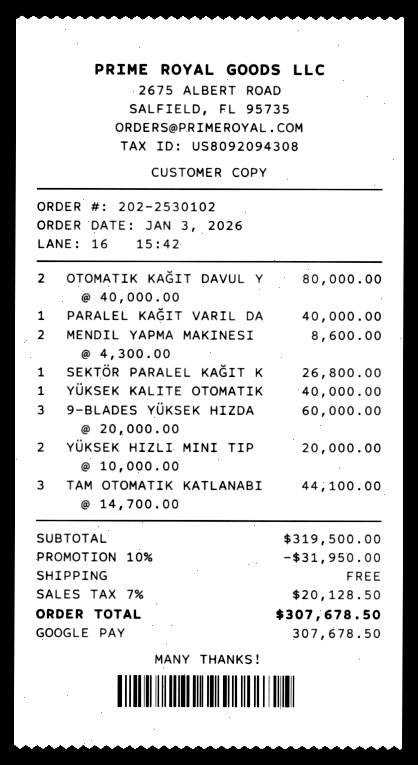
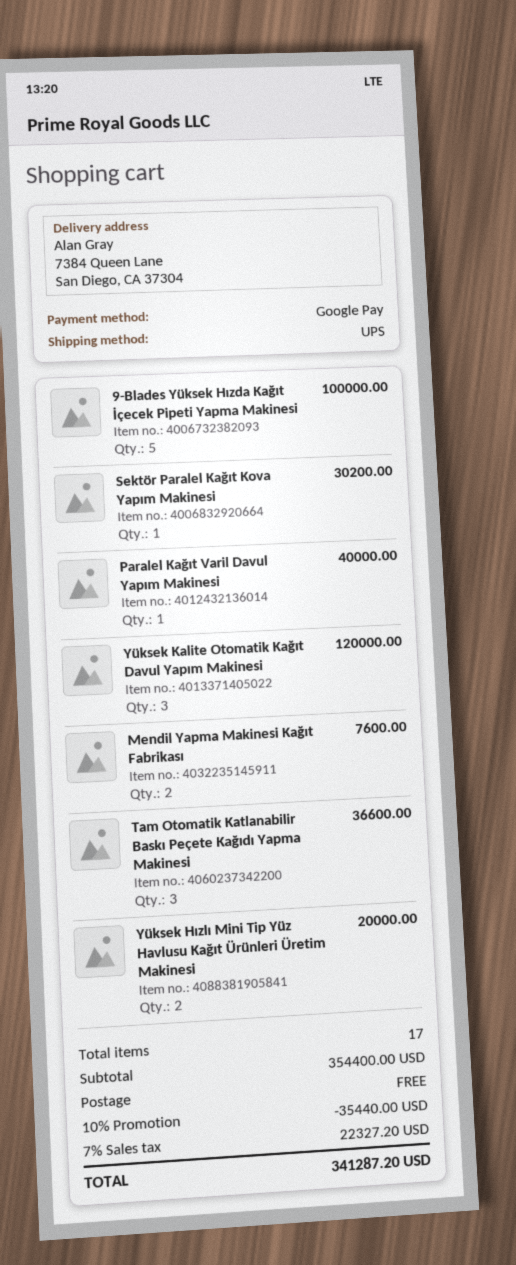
OTOMATIK KAĞIT DAVUL Y: 2 for 80000.00 -> none
MENDIL YAPMA MAKINESI: 2 for 8600.00 -> 2 for 7600.00
SEKTÖR PARALEL KAĞIT K: 1 for 26800.00 -> 1 for 30200.00
YÜKSEK KALITE OTOMATIK: 1 for 40000.00 -> 3 for 120000.00
9-BLADES YÜKSEK HIZDA: 3 for 60000.00 -> 5 for 100000.00
TAM OTOMATIK KATLANABI: 3 for 44100.00 -> 3 for 36600.00
subtotal: 319500.00 -> 354400.00
discount: 10% = 31950.00 -> 10% = 35440.00
tax: 7% = 20128.50 -> 7% = 22327.20
total: 307678.50 -> 341287.20

